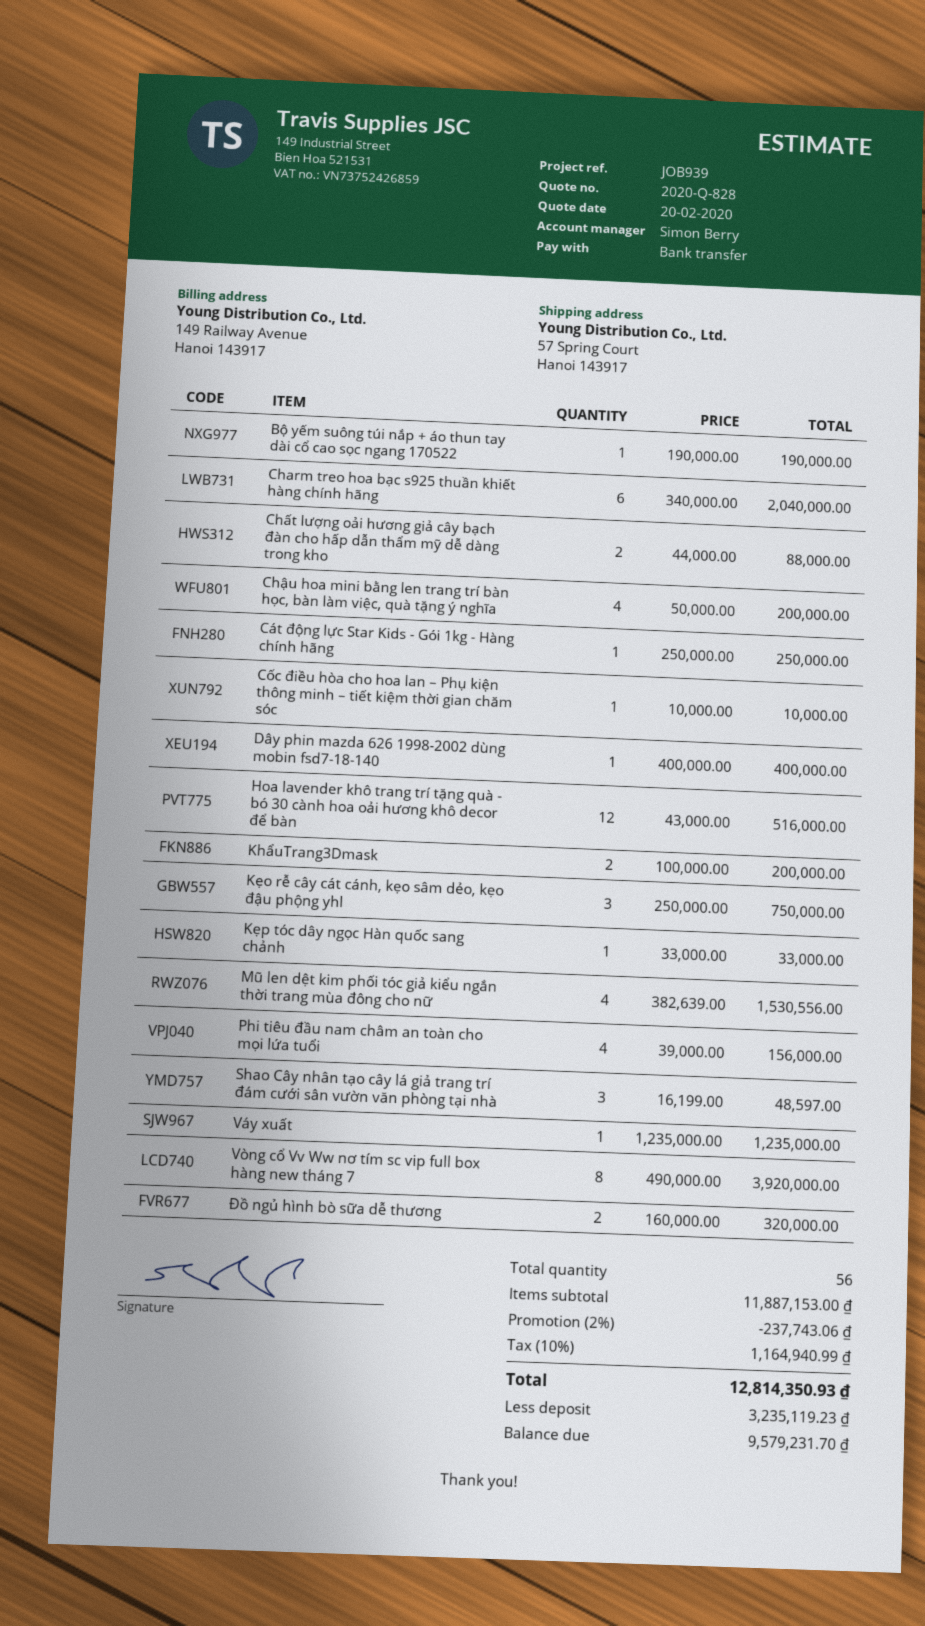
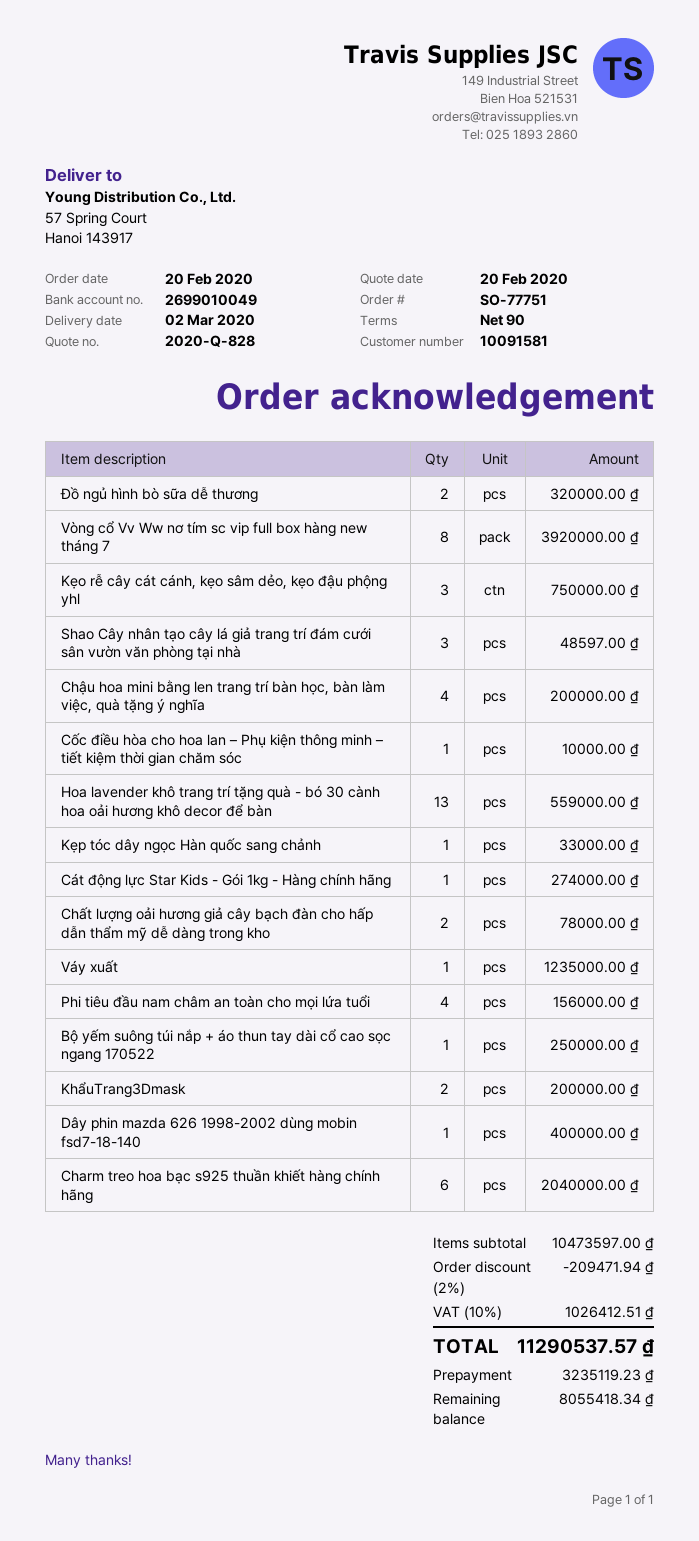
Bộ yếm suông túi nắp + áo thun tay dài cổ cao sọc ngang 170522: 1 for 190000.00 -> 1 for 250000.00
Chất lượng oải hương giả cây bạch đàn cho hấp dẫn thẩm mỹ dễ dàng trong kho: 2 for 88000.00 -> 2 for 78000.00
Cát động lực Star Kids - Gói 1kg - Hàng chính hãng: 1 for 250000.00 -> 1 for 274000.00
Hoa lavender khô trang trí tặng quà - bó 30 cành hoa oải hương khô decor để bàn: 12 for 516000.00 -> 13 for 559000.00
Mũ len dệt kim phối tóc giả kiểu ngắn thời trang mùa đông cho nữ: 4 for 1530556.00 -> none
subtotal: 11887153.00 -> 10473597.00
discount: 2% = 237743.06 -> 2% = 209471.94
tax: 10% = 1164940.99 -> 10% = 1026412.51
total: 12814350.93 -> 11290537.57
balance: 9579231.70 -> 8055418.34

